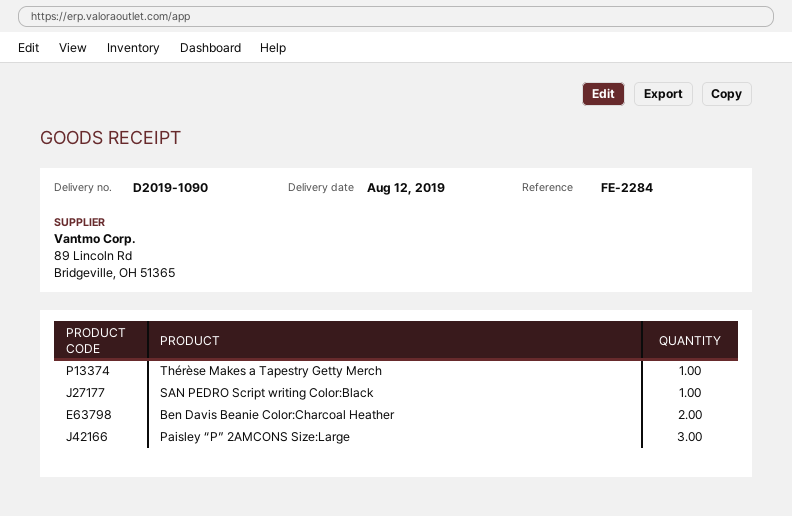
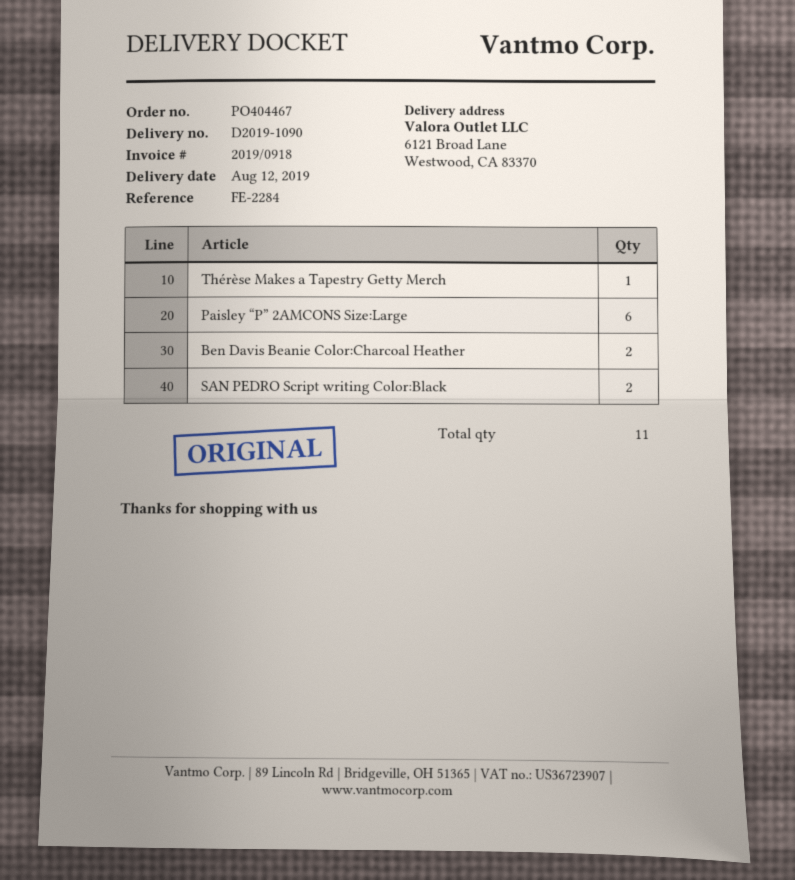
SAN PEDRO Script writing Color:Black: 1 -> 2
Paisley “P” 2AMCONS Size:Large: 3 -> 6

